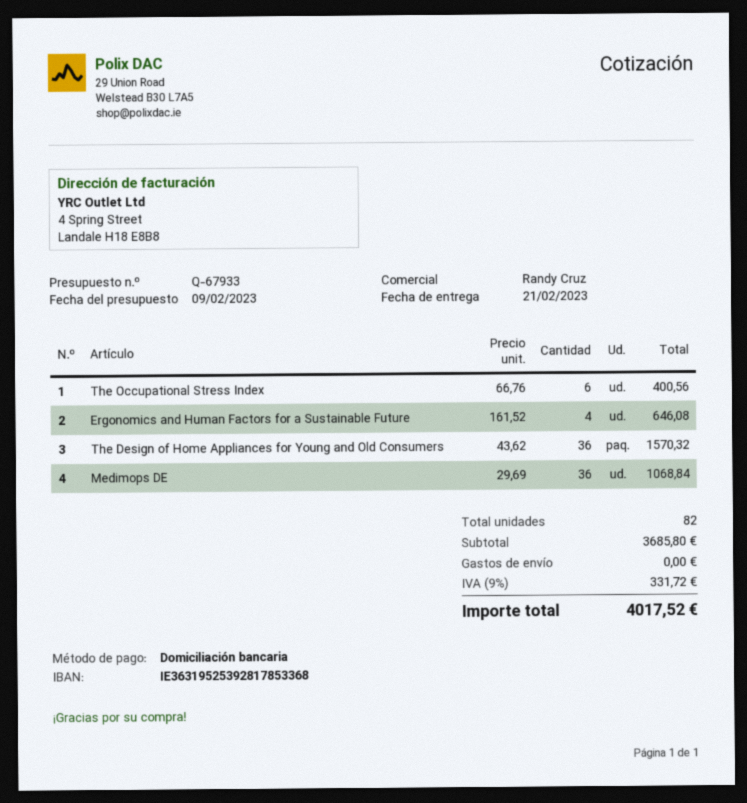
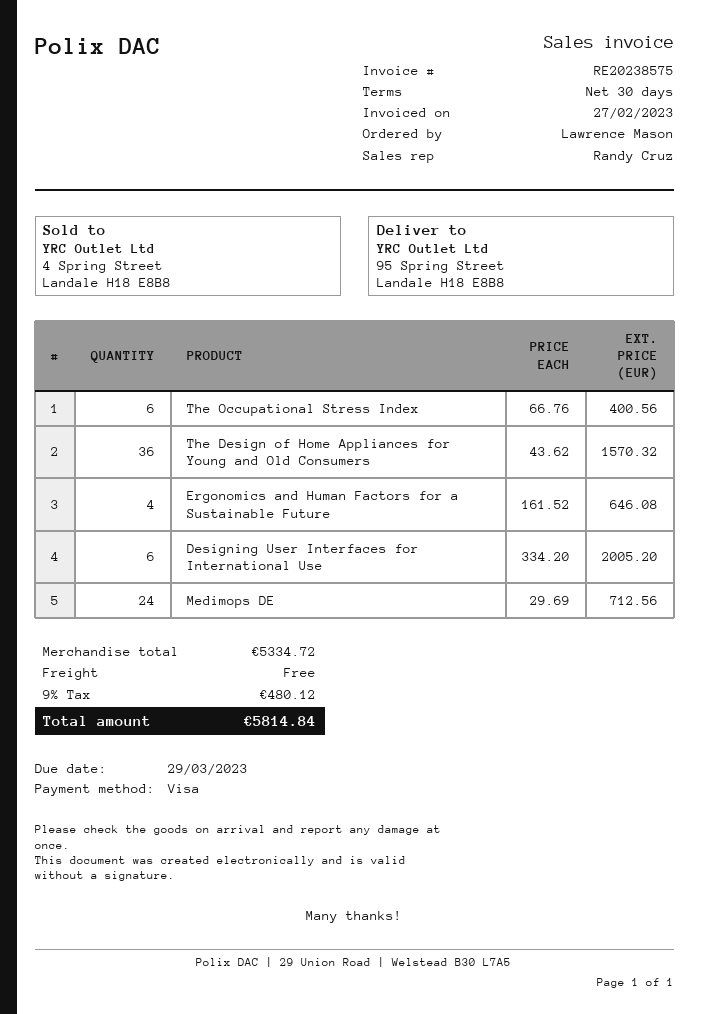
payment method: direct debit -> Visa
Medimops DE: 36 x 29.69 = 1068.84 -> 24 x 29.69 = 712.56
Designing User Interfaces for International Use: none -> 6 x 334.20 = 2005.20
subtotal: 3685.80 -> 5334.72
tax: 9% = 331.72 -> 9% = 480.12
total: 4017.52 -> 5814.84

